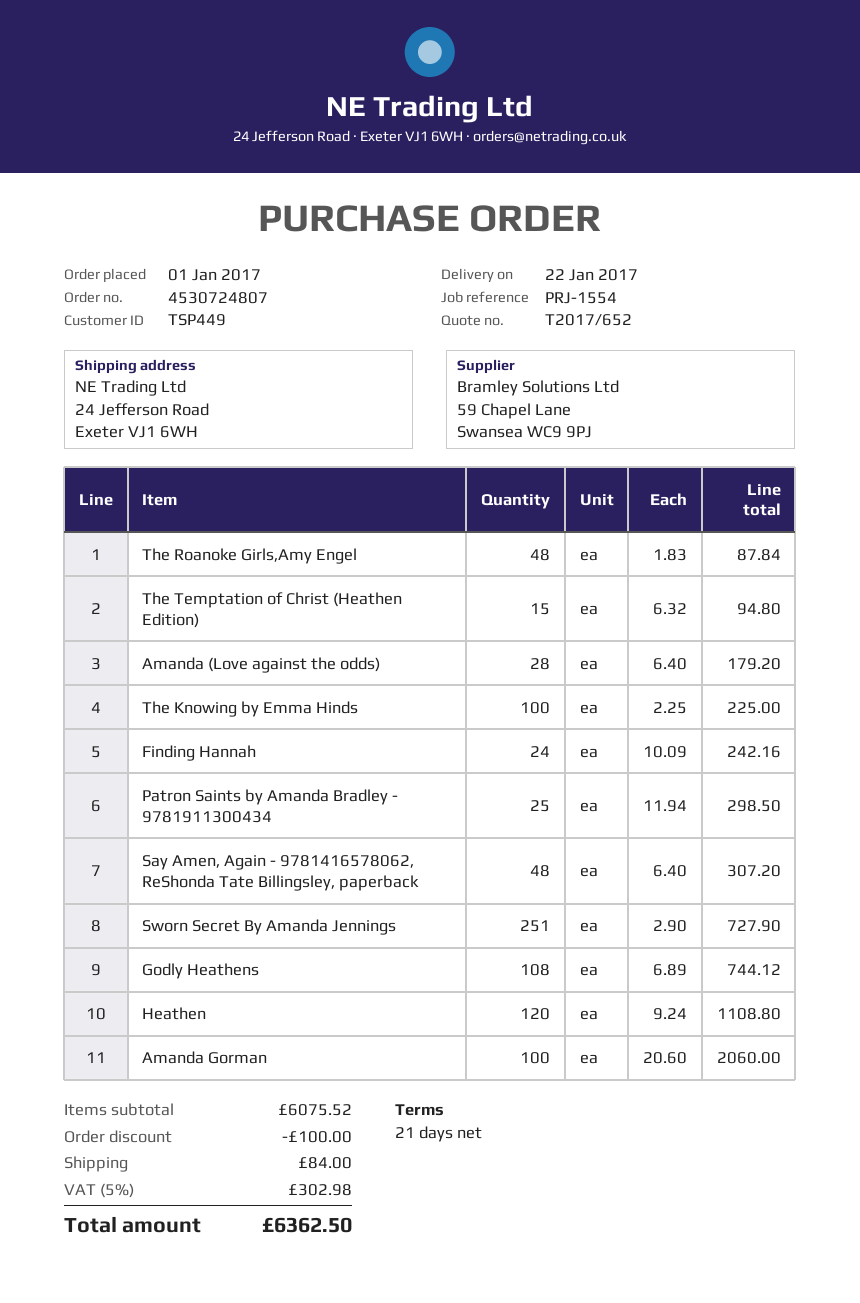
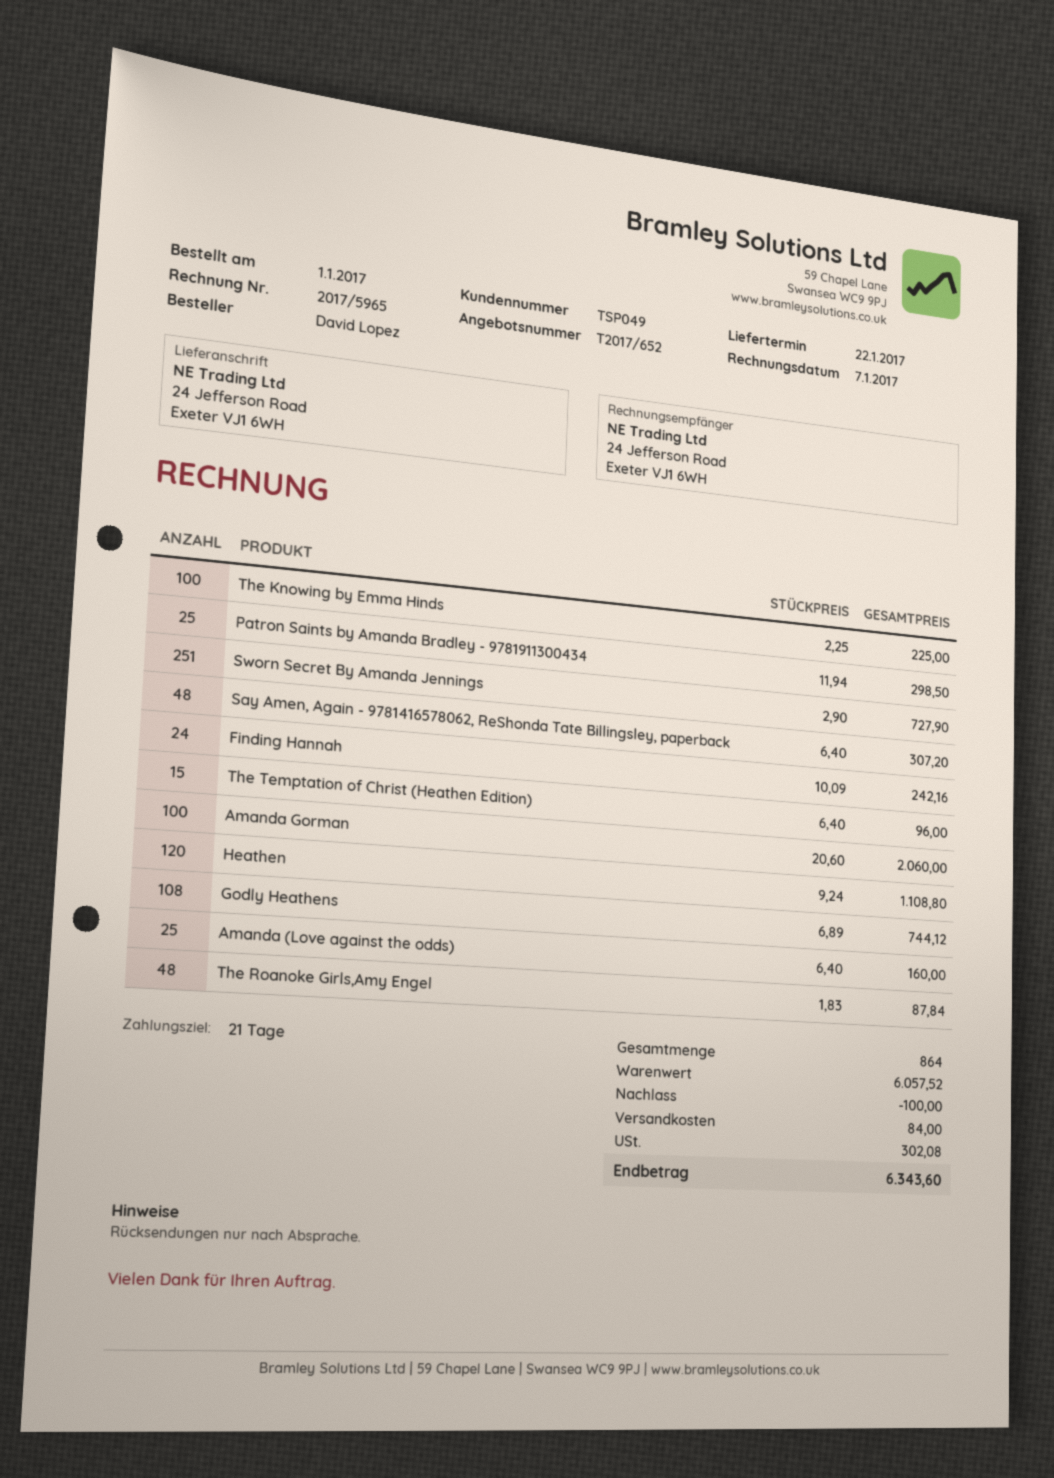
customer number: TSP449 -> TSP049
The Temptation of Christ (Heathen Edition): 15 x 6.32 = 94.80 -> 15 x 6.40 = 96.00
Amanda (Love against the odds): 28 x 6.40 = 179.20 -> 25 x 6.40 = 160.00
subtotal: 6075.52 -> 6057.52
tax: 302.98 -> 302.08
total: 6362.50 -> 6343.60

